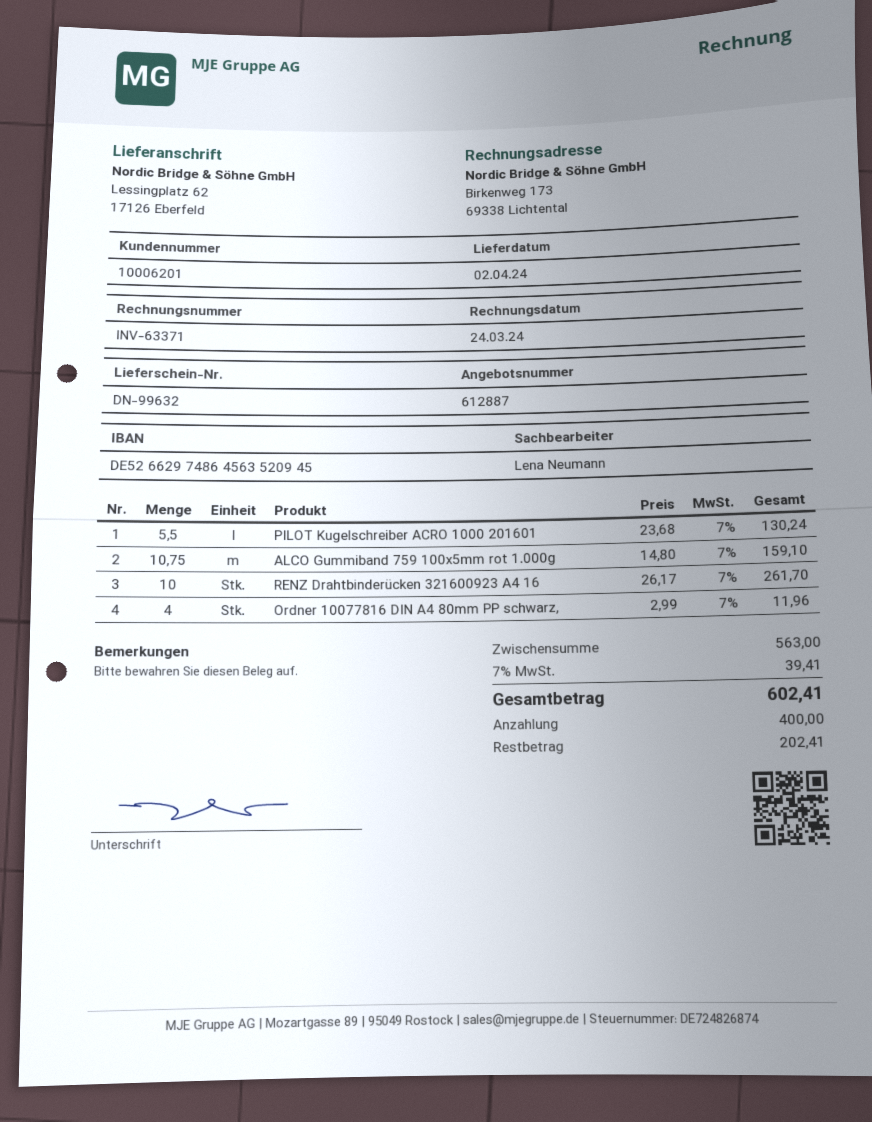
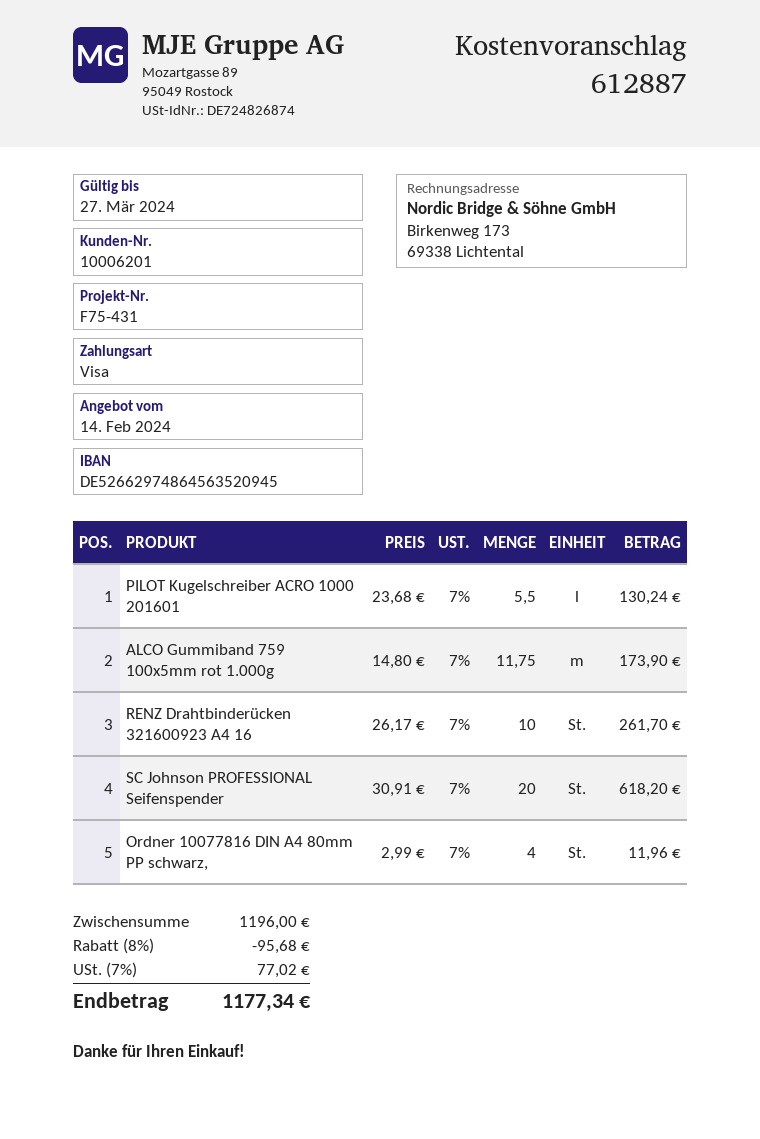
ALCO Gummiband 759 100x5mm rot 1.000g: 10.75 x 14.80 = 159.10 -> 11.75 x 14.80 = 173.90
SC Johnson PROFESSIONAL Seifenspender: none -> 20 x 30.91 = 618.20
subtotal: 563.00 -> 1196.00
discount: none -> 8% = 95.68
tax: 7% = 39.41 -> 7% = 77.02
total: 602.41 -> 1177.34

